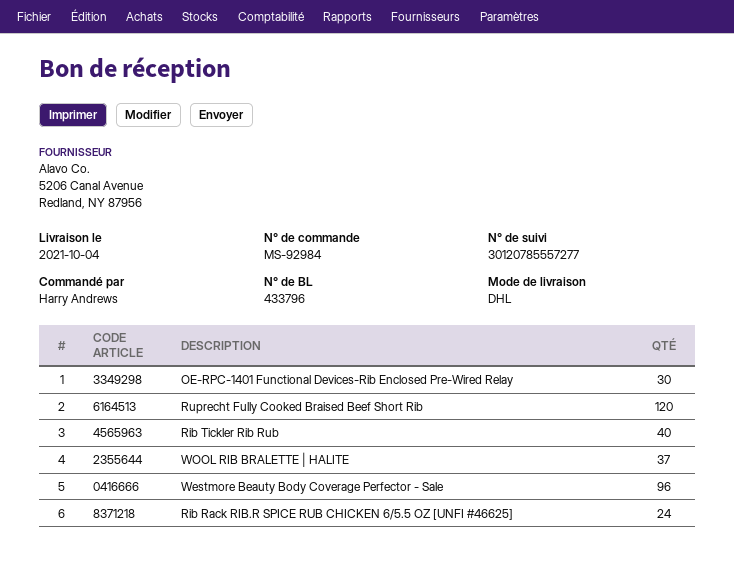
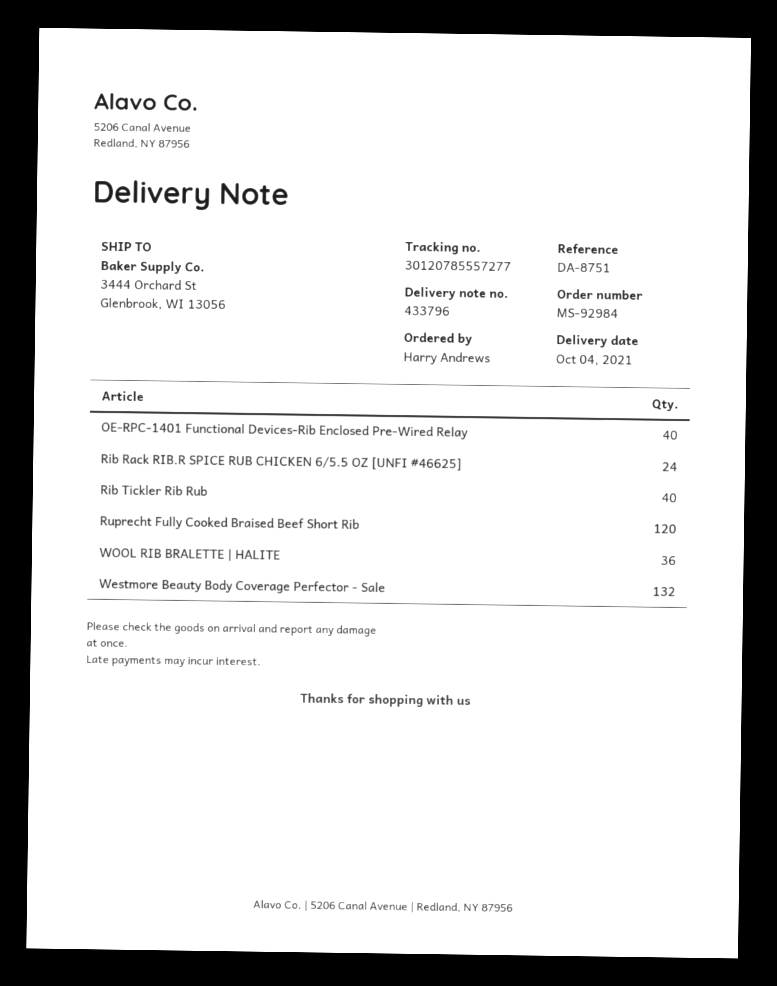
OE-RPC-1401 Functional Devices-Rib Enclosed Pre-Wired Relay: 30 -> 40
WOOL RIB BRALETTE | HALITE: 37 -> 36
Westmore Beauty Body Coverage Perfector - Sale: 96 -> 132

